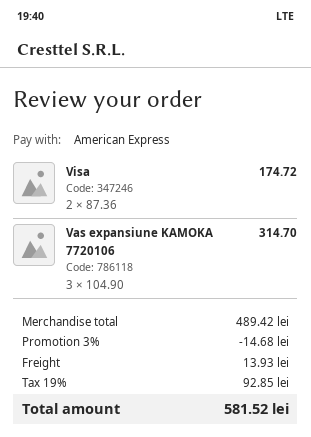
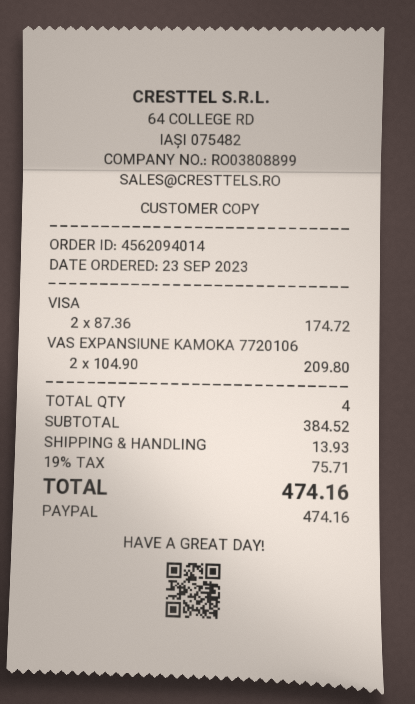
payment method: American Express -> PayPal
Vas expansiune KAMOKA 7720106: 3 x 104.90 = 314.70 -> 2 x 104.90 = 209.80
subtotal: 489.42 -> 384.52
discount: 3% = 14.68 -> none
tax: 19% = 92.85 -> 19% = 75.71
total: 581.52 -> 474.16

